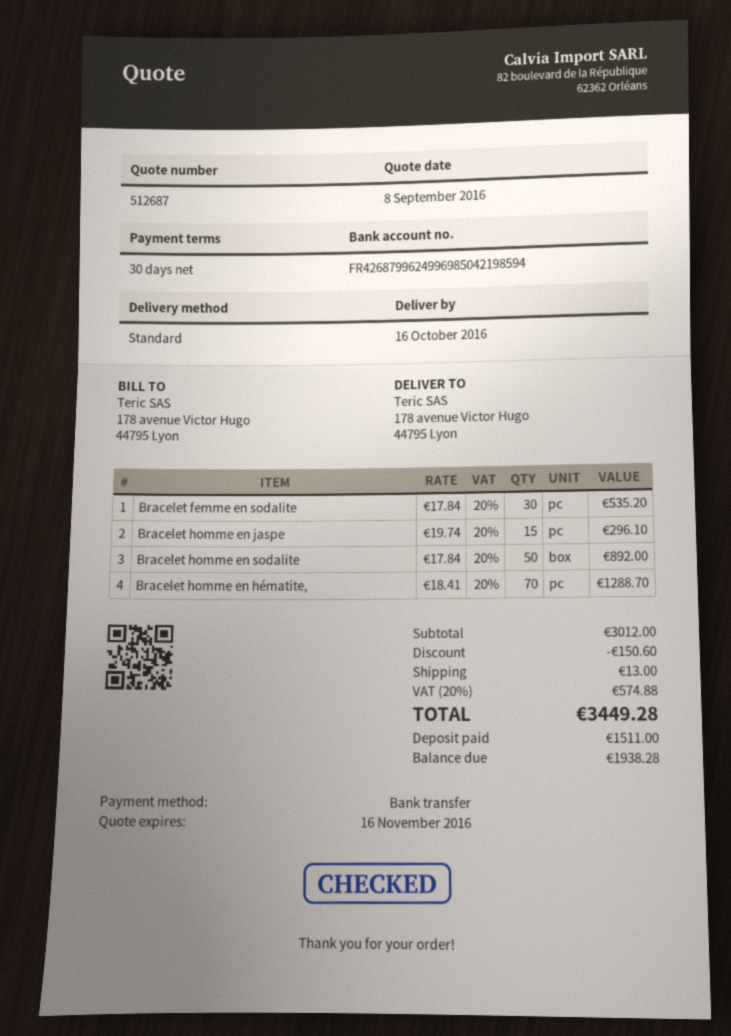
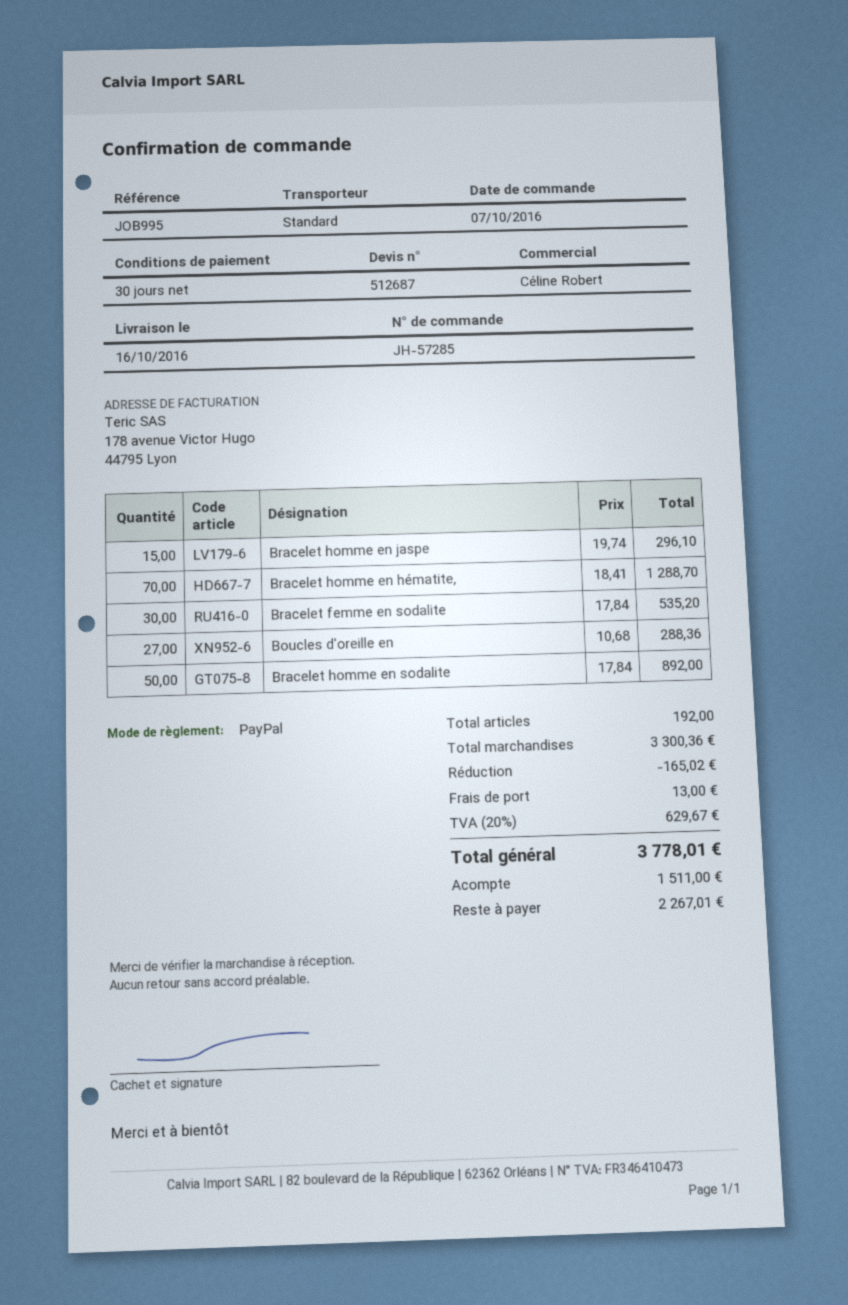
payment method: bank transfer -> PayPal
Boucles d'oreille en: none -> 27 x 10.68 = 288.36
subtotal: 3012.00 -> 3300.36
discount: 150.60 -> 165.02
tax: 20% = 574.88 -> 20% = 629.67
total: 3449.28 -> 3778.01
balance: 1938.28 -> 2267.01

